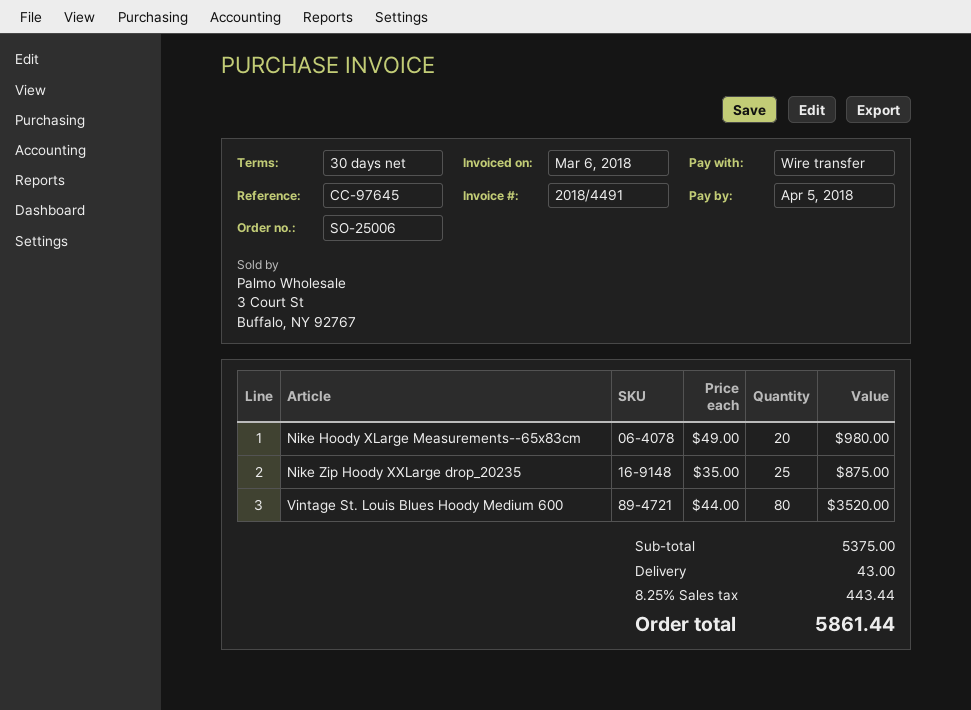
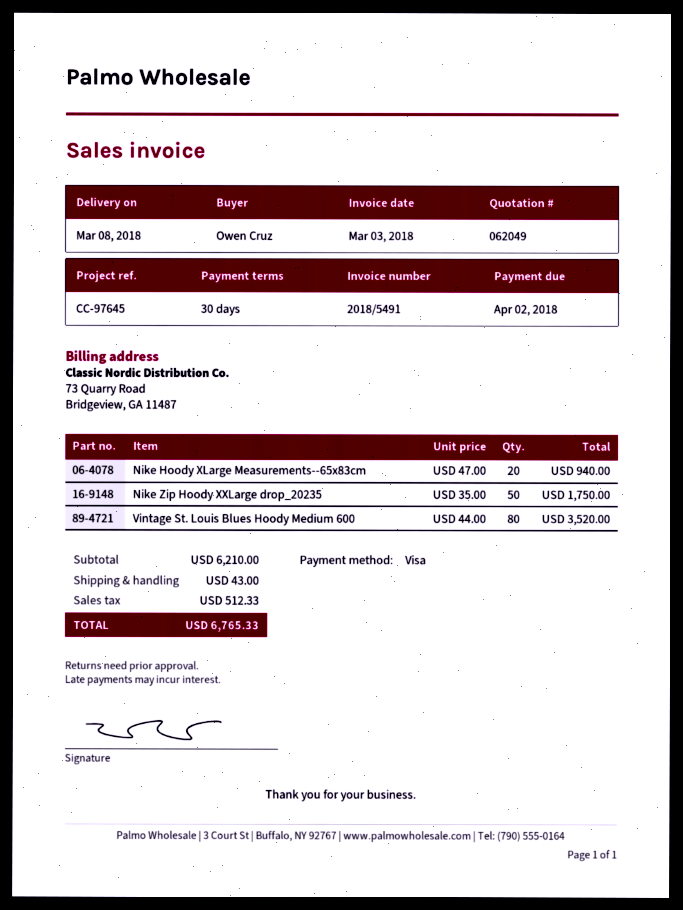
invoice number: 2018/4491 -> 2018/5491
invoice date: 2018-03-06 -> 2018-03-03
due date: 2018-04-05 -> 2018-04-02
payment method: bank transfer -> Visa
Nike Hoody XLarge Measurements--65x83cm: 20 x 49.00 = 980.00 -> 20 x 47.00 = 940.00
Nike Zip Hoody XXLarge drop_20235: 25 x 35.00 = 875.00 -> 50 x 35.00 = 1750.00
subtotal: 5375.00 -> 6210.00
tax: 443.44 -> 512.33
total: 5861.44 -> 6765.33

